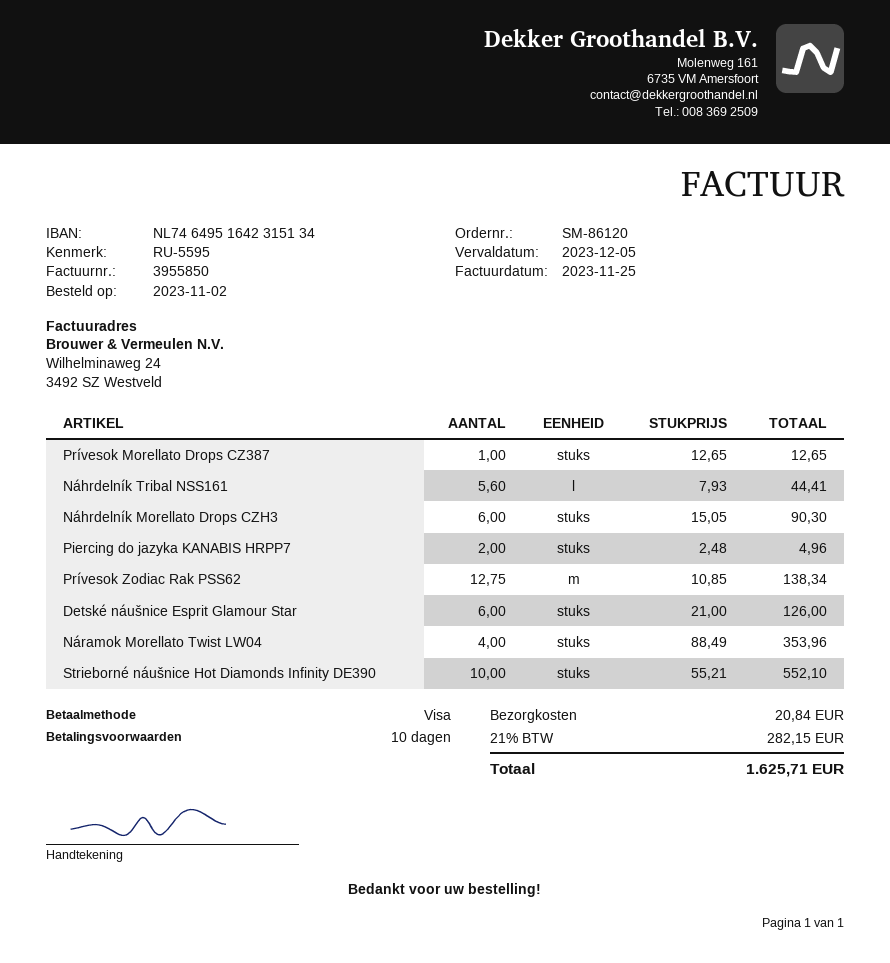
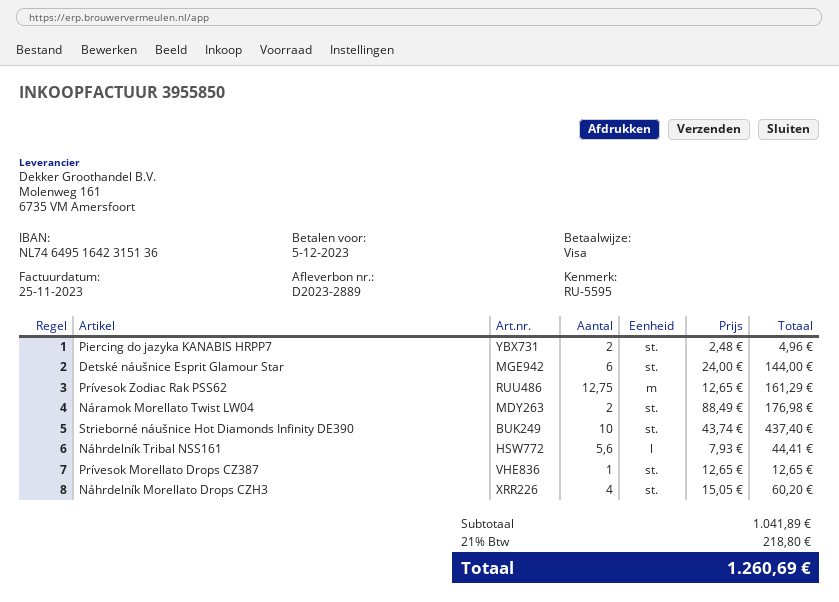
bank account: NL7464951642315134 -> NL7464951642315136
Náhrdelník Morellato Drops CZH3: 6 x 15.05 = 90.30 -> 4 x 15.05 = 60.20
Prívesok Zodiac Rak PSS62: 12.75 x 10.85 = 138.34 -> 12.75 x 12.65 = 161.29
Detské náušnice Esprit Glamour Star: 6 x 21.00 = 126.00 -> 6 x 24.00 = 144.00
Náramok Morellato Twist LW04: 4 x 88.49 = 353.96 -> 2 x 88.49 = 176.98
Strieborné náušnice Hot Diamonds Infinity DE390: 10 x 55.21 = 552.10 -> 10 x 43.74 = 437.40
shipping: 20.84 -> none
tax: 21% = 282.15 -> 21% = 218.80
total: 1625.71 -> 1260.69

